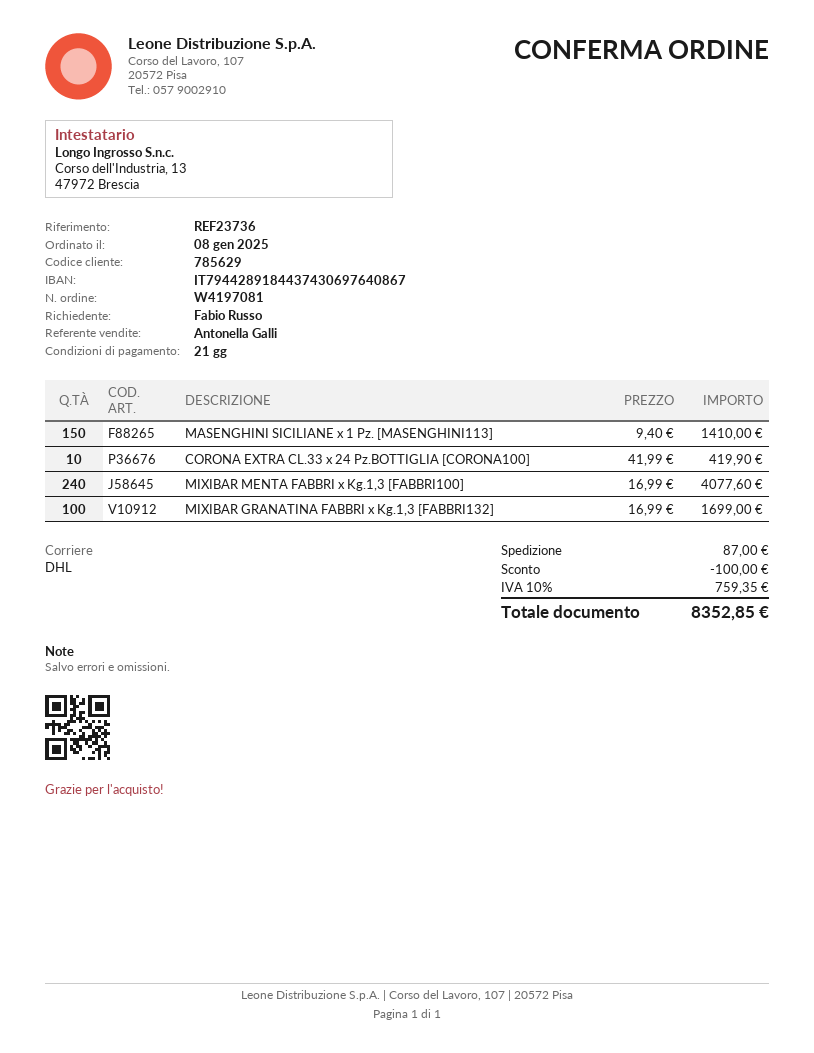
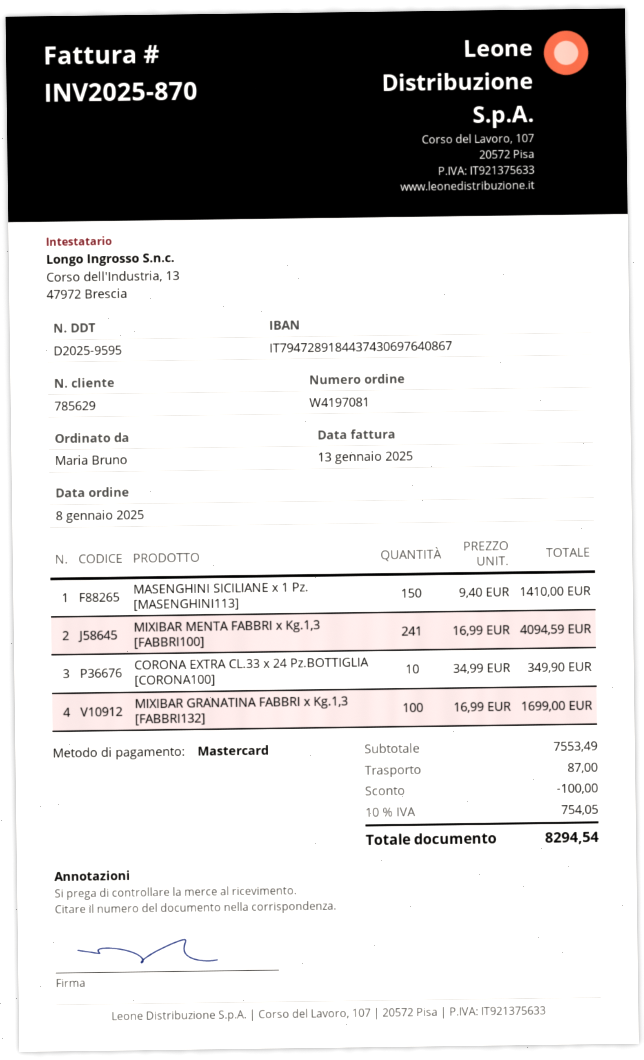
ordered by: Fabio Russo -> Maria Bruno
bank account: IT7944289184437430697640867 -> IT7947289184437430697640867
CORONA EXTRA CL.33 x 24 Pz.BOTTIGLIA [CORONA100]: 10 x 41.99 = 419.90 -> 10 x 34.99 = 349.90
MIXIBAR MENTA FABBRI x Kg.1,3 [FABBRI100]: 240 x 16.99 = 4077.60 -> 241 x 16.99 = 4094.59
tax: 10% = 759.35 -> 10% = 754.05
total: 8352.85 -> 8294.54

